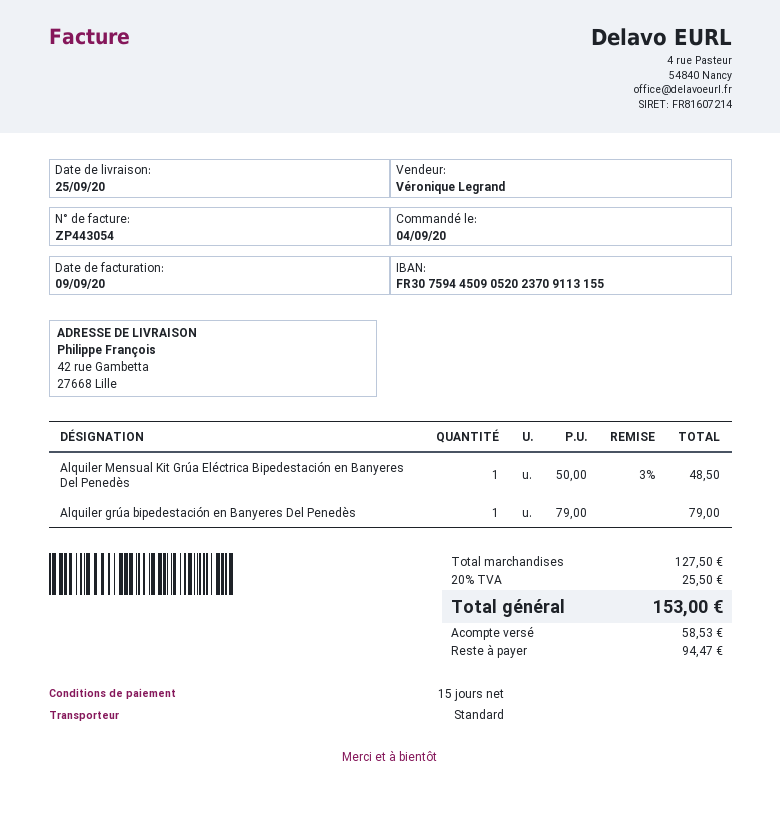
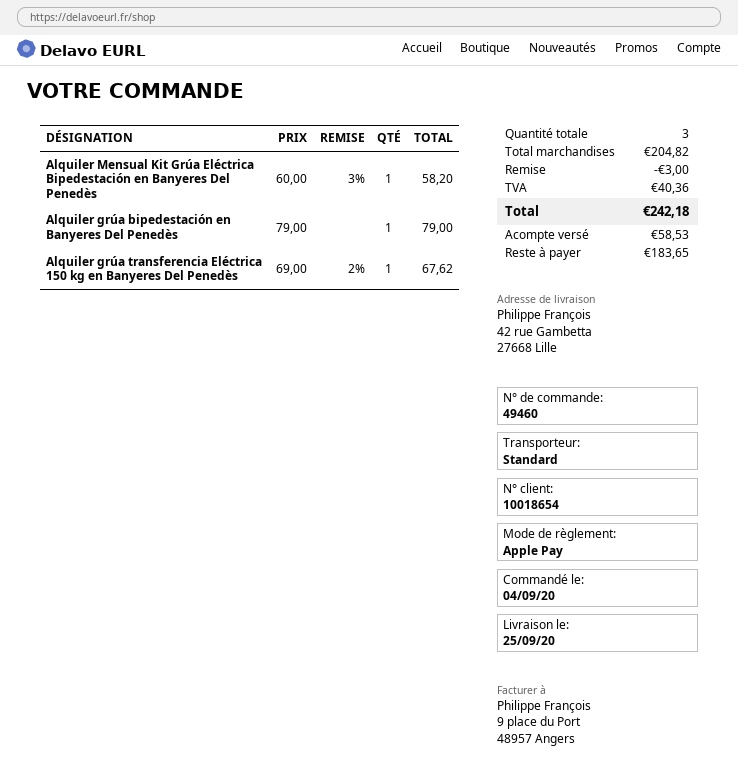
Alquiler Mensual Kit Grúa Eléctrica Bipedestación en Banyeres Del Penedès: 1 x 50.00 - 3% = 48.50 -> 1 x 60.00 - 3% = 58.20
Alquiler grúa transferencia Eléctrica 150 kg en Banyeres Del Penedès: none -> 1 x 69.00 - 2% = 67.62
subtotal: 127.50 -> 204.82
discount: none -> 3.00
tax: 25.50 -> 40.36
total: 153.00 -> 242.18
balance: 94.47 -> 183.65

